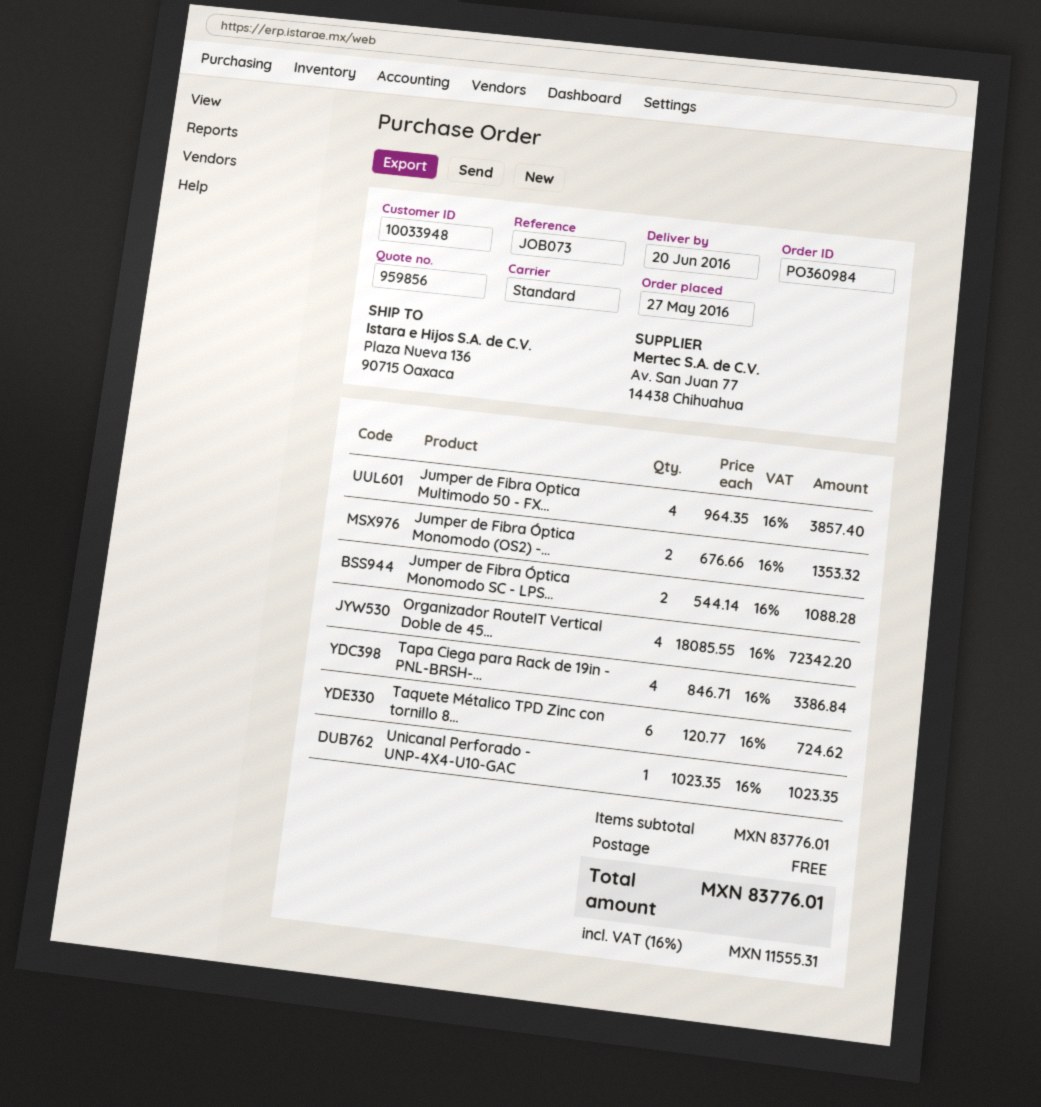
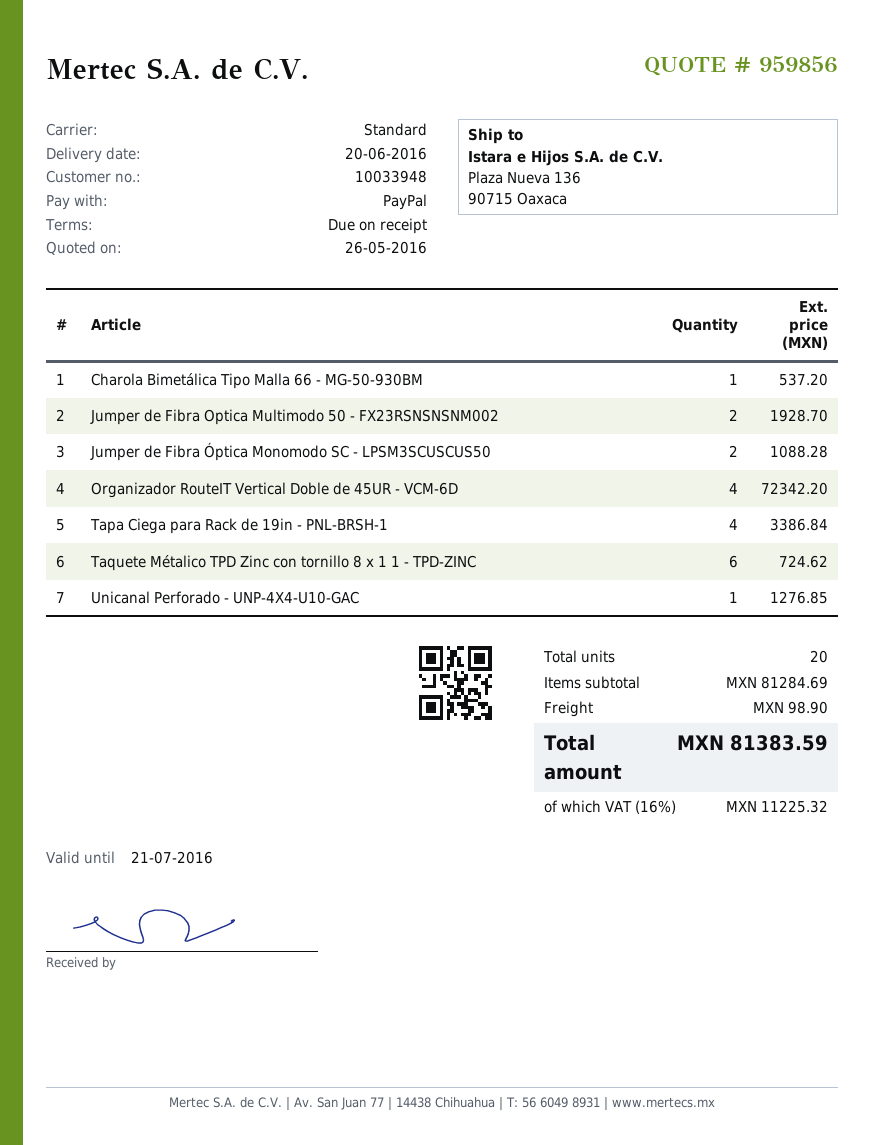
Jumper de Fibra Optica Multimodo 50 - FX...: 4 for 3857.40 -> 2 for 1928.70
Jumper de Fibra Óptica Monomodo (OS2) -...: 2 for 1353.32 -> none
Unicanal Perforado - UNP-4X4-U10-GAC: 1 for 1023.35 -> 1 for 1276.85
Charola Bimetálica Tipo Malla 66 - MG-50-930BM: none -> 1 for 537.20
subtotal: 83776.01 -> 81284.69
shipping: 0.00 -> 98.90
tax: 16% = 11555.31 -> 16% = 11225.32
total: 83776.01 -> 81383.59

